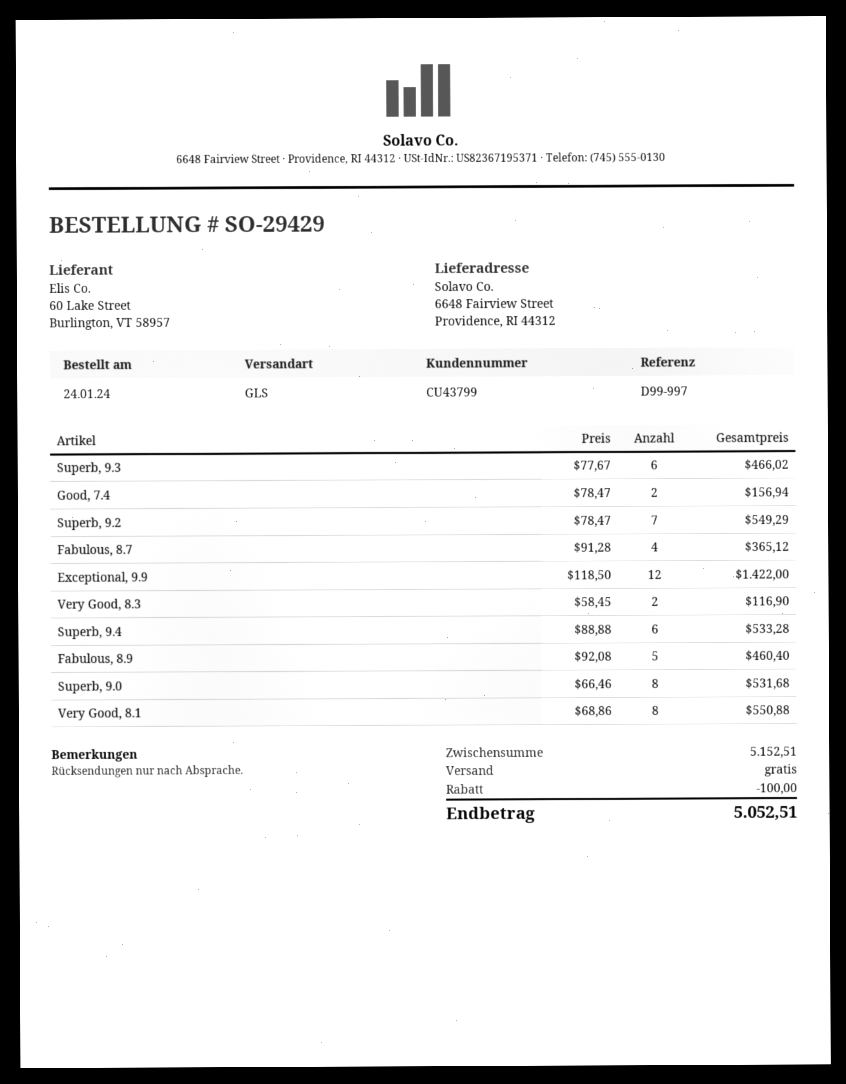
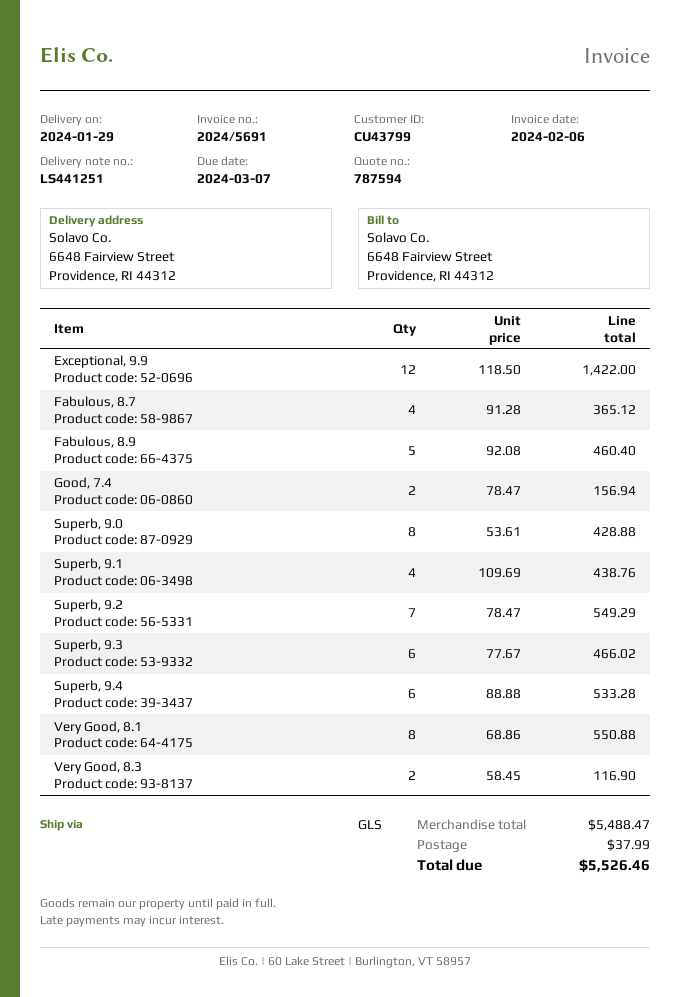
Superb, 9.0: 8 x 66.46 = 531.68 -> 8 x 53.61 = 428.88
Superb, 9.1: none -> 4 x 109.69 = 438.76
subtotal: 5152.51 -> 5488.47
discount: 100.00 -> none
shipping: 0.00 -> 37.99
total: 5052.51 -> 5526.46

